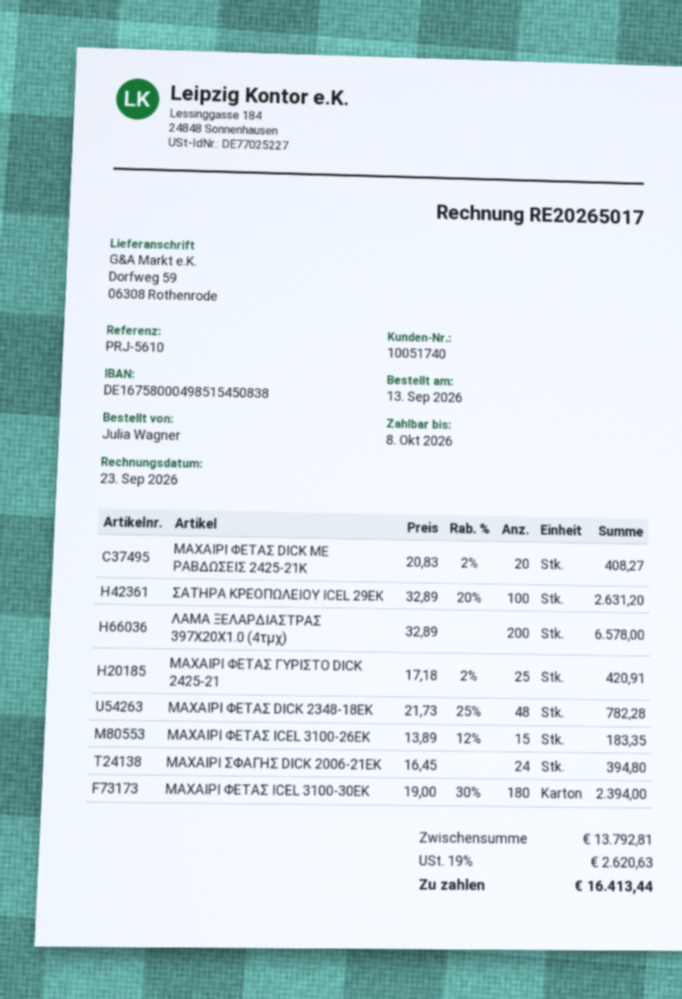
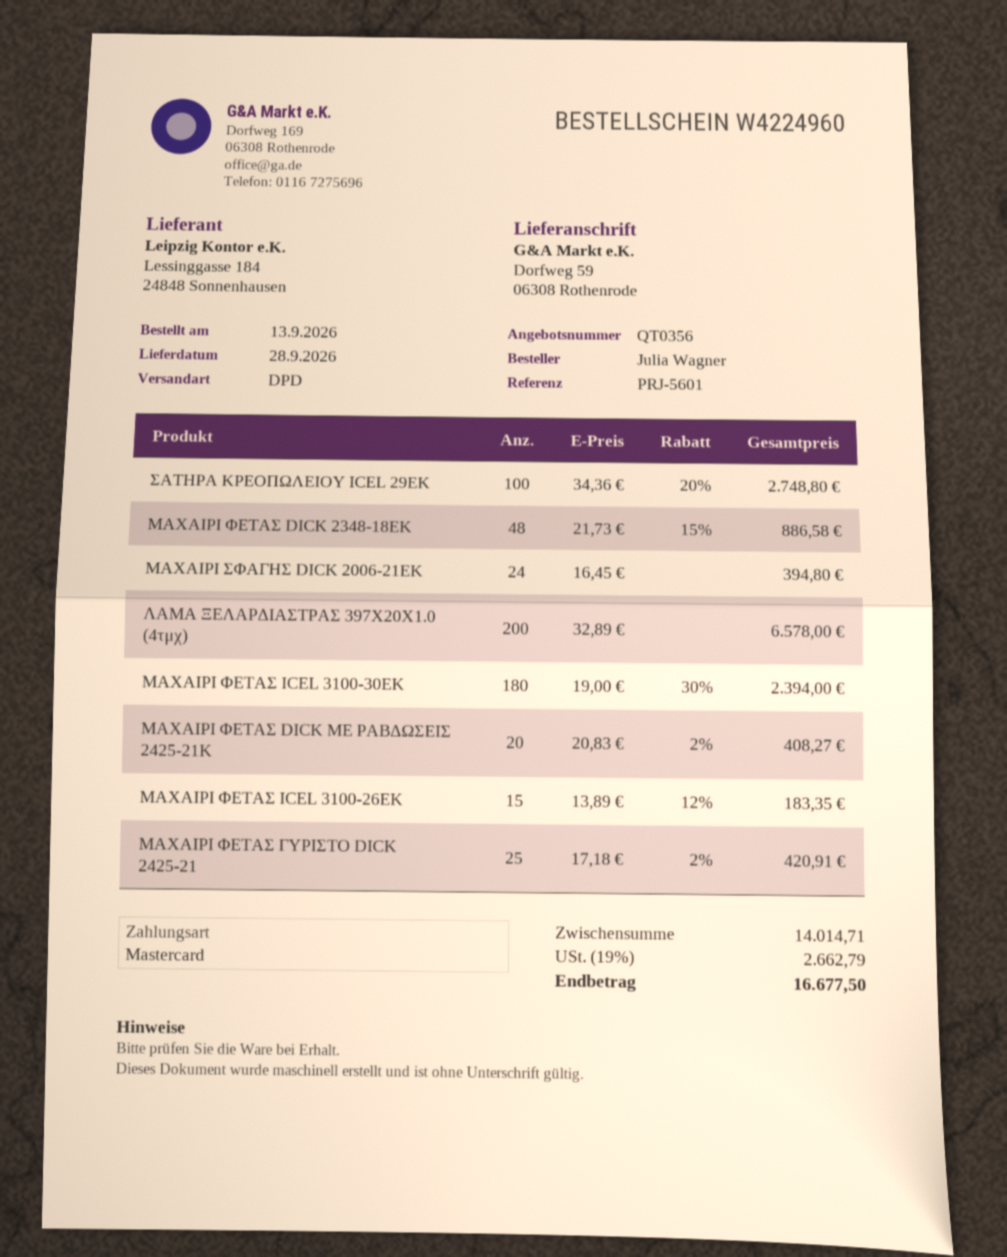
reference: PRJ-5610 -> PRJ-5601
ΣΑΤΗΡΑ ΚΡΕΟΠΩΛΕΙΟΥ ICEL 29EK: 100 x 32.89 - 20% = 2631.20 -> 100 x 34.36 - 20% = 2748.80
ΜΑΧΑΙΡΙ ΦΕΤΑΣ DICK 2348-18ΕΚ: 48 x 21.73 - 25% = 782.28 -> 48 x 21.73 - 15% = 886.58
subtotal: 13792.81 -> 14014.71
tax: 19% = 2620.63 -> 19% = 2662.79
total: 16413.44 -> 16677.50

